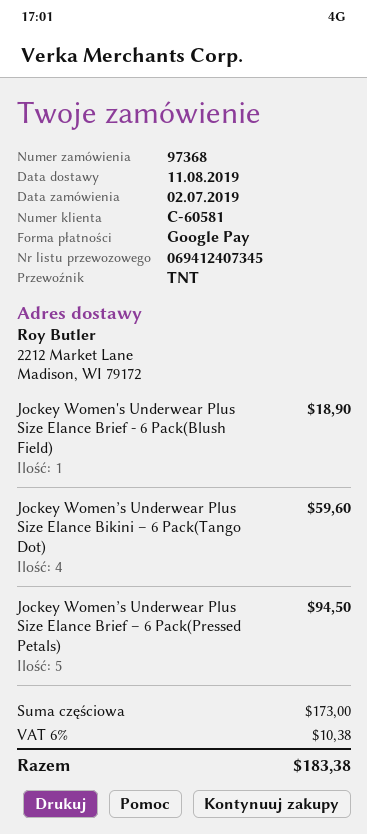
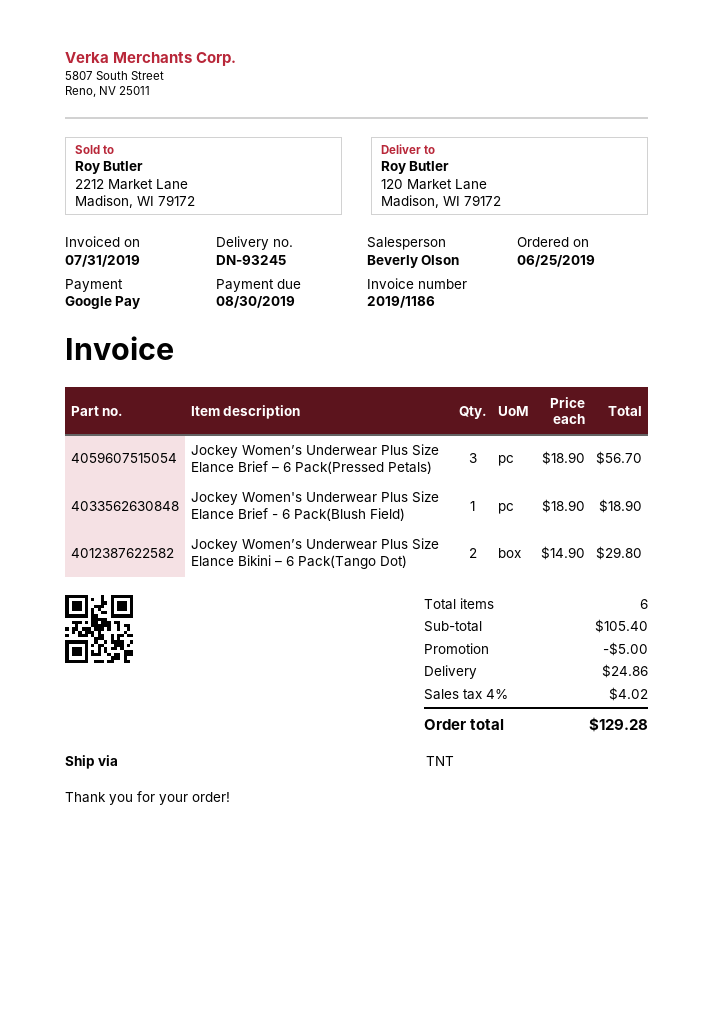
order date: 2019-07-02 -> 2019-06-25
ship to: 2212 Market Lane, Madison, WI 79172 -> 120 Market Lane, Madison, WI 79172
Jockey Women’s Underwear Plus Size Elance Bikini – 6 Pack(Tango Dot): 4 for 59.60 -> 2 for 29.80
Jockey Women’s Underwear Plus Size Elance Brief – 6 Pack(Pressed Petals): 5 for 94.50 -> 3 for 56.70
subtotal: 173.00 -> 105.40
discount: none -> 5.00
shipping: none -> 24.86
tax: 6% = 10.38 -> 4% = 4.02
total: 183.38 -> 129.28

